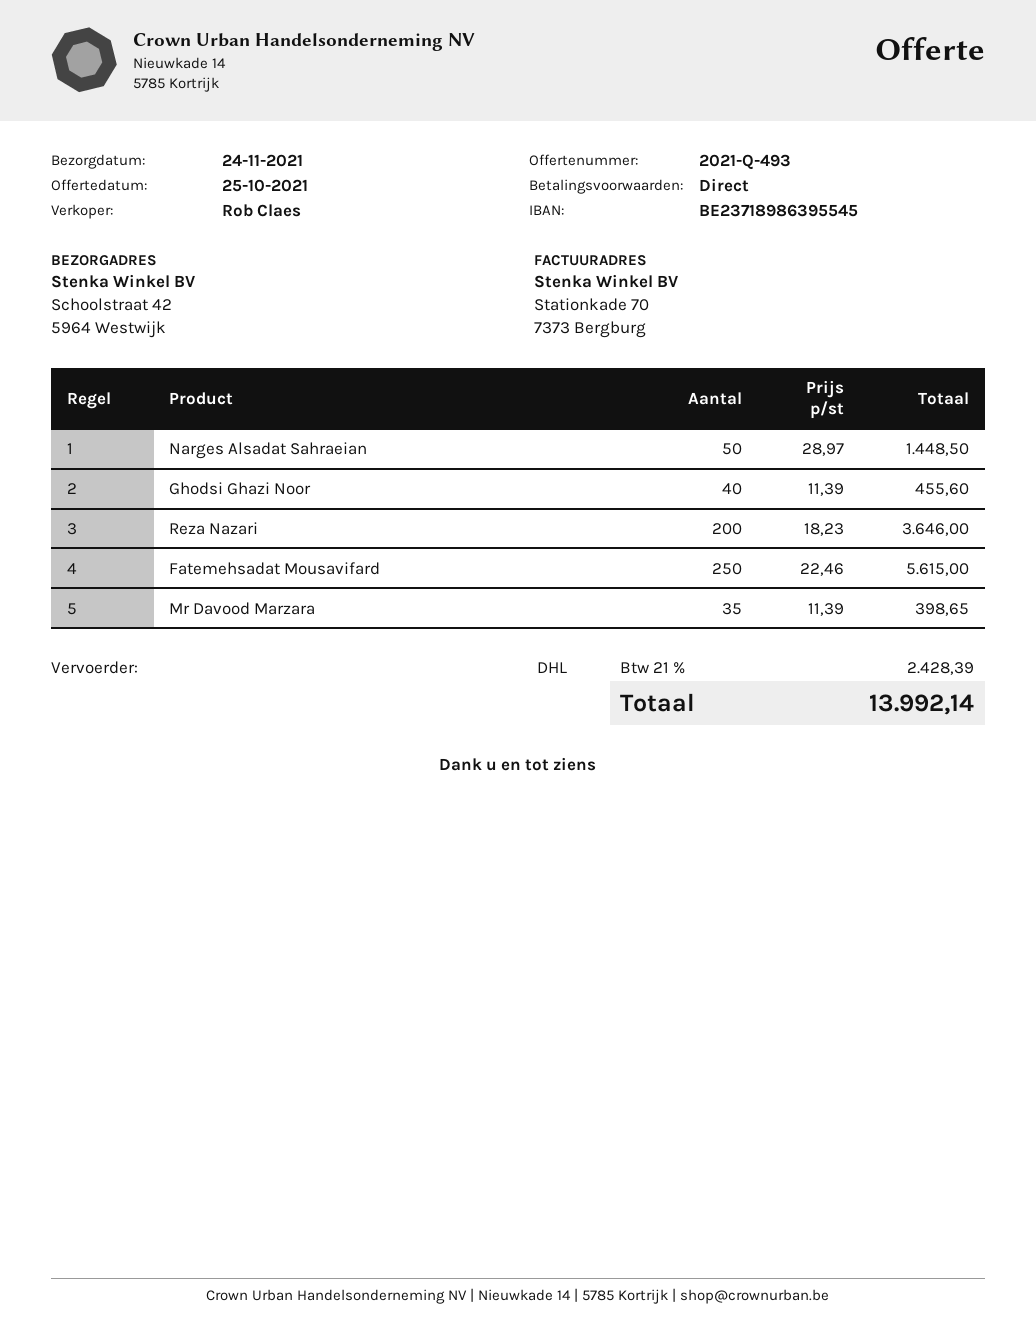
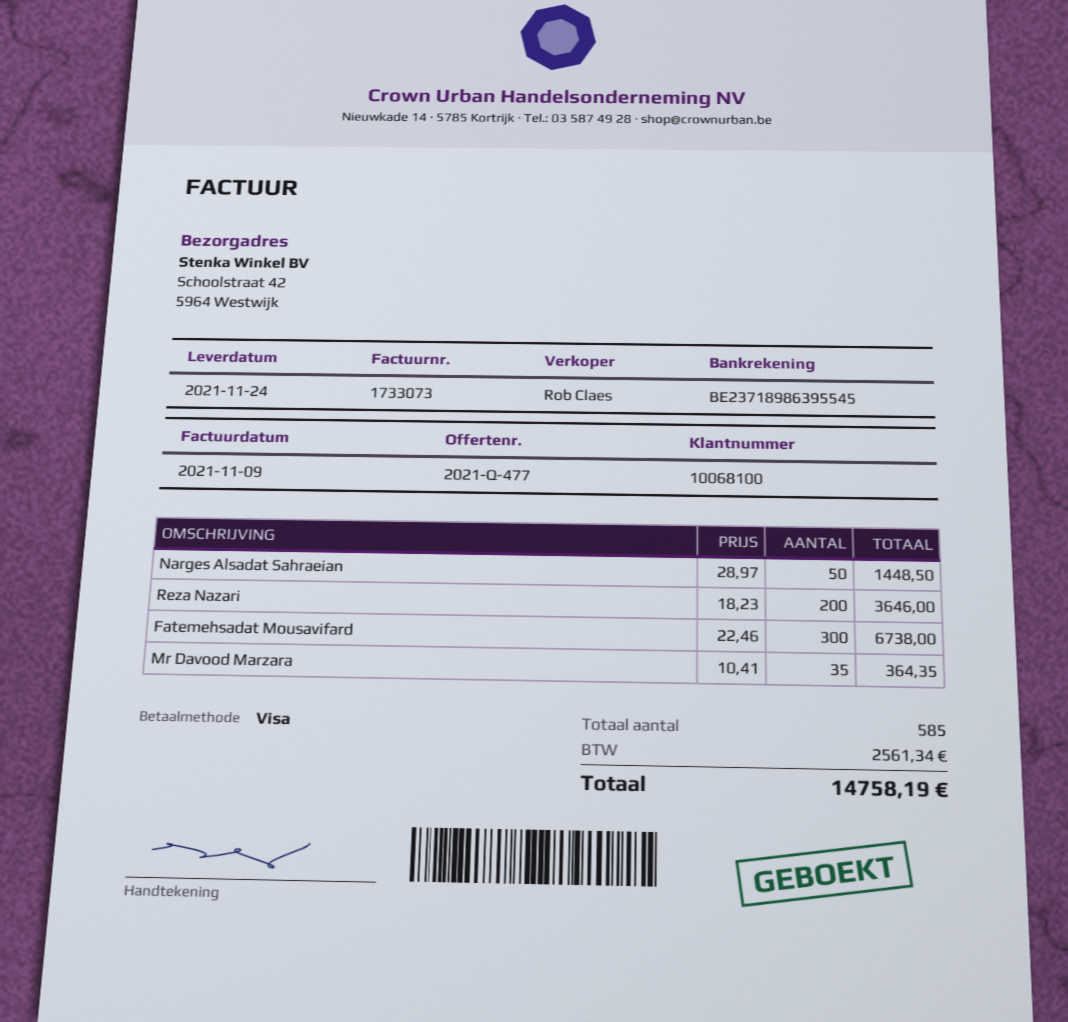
quote number: 2021-Q-493 -> 2021-Q-477
Ghodsi Ghazi Noor: 40 x 11.39 = 455.60 -> none
Fatemehsadat Mousavifard: 250 x 22.46 = 5615.00 -> 300 x 22.46 = 6738.00
Mr Davood Marzara: 35 x 11.39 = 398.65 -> 35 x 10.41 = 364.35
tax: 2428.39 -> 2561.34
total: 13992.14 -> 14758.19

